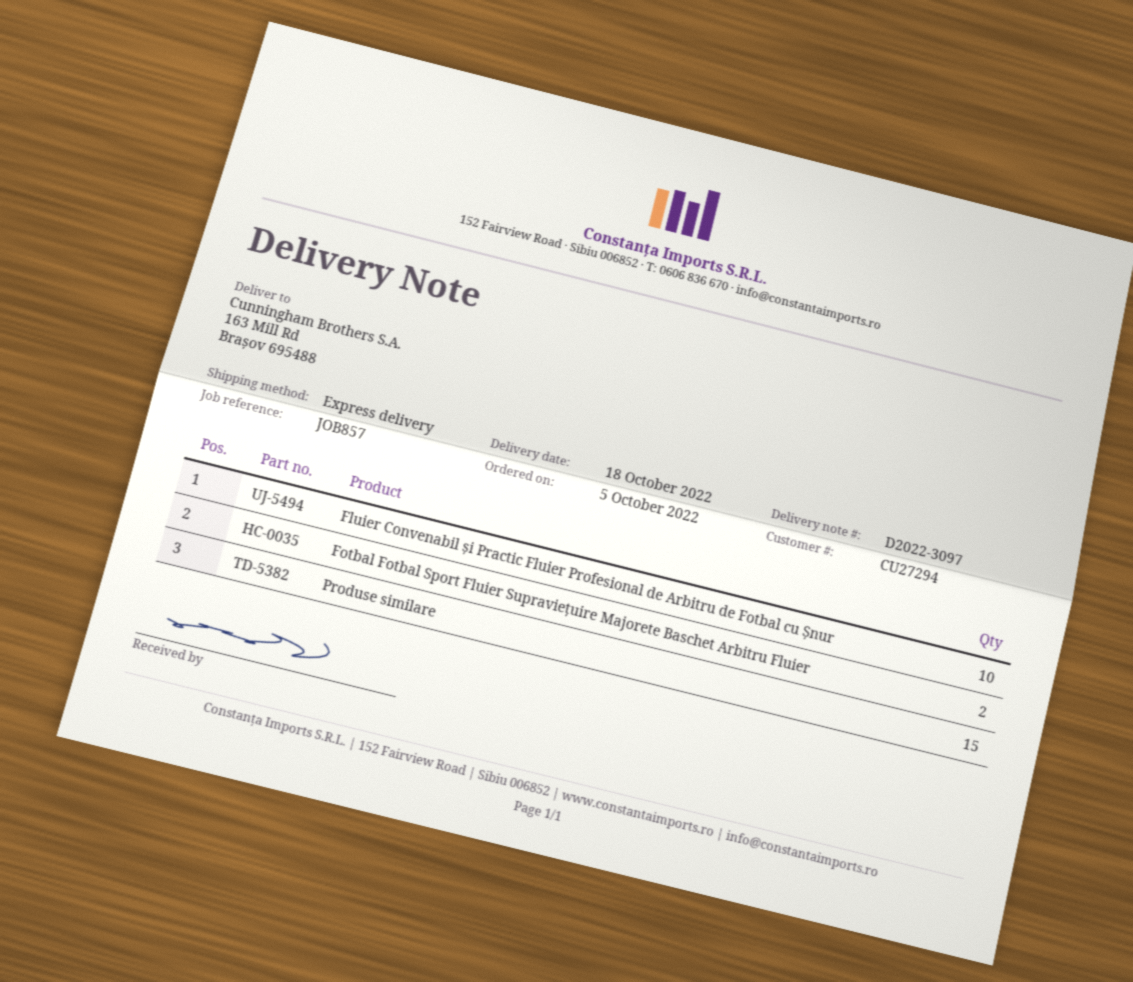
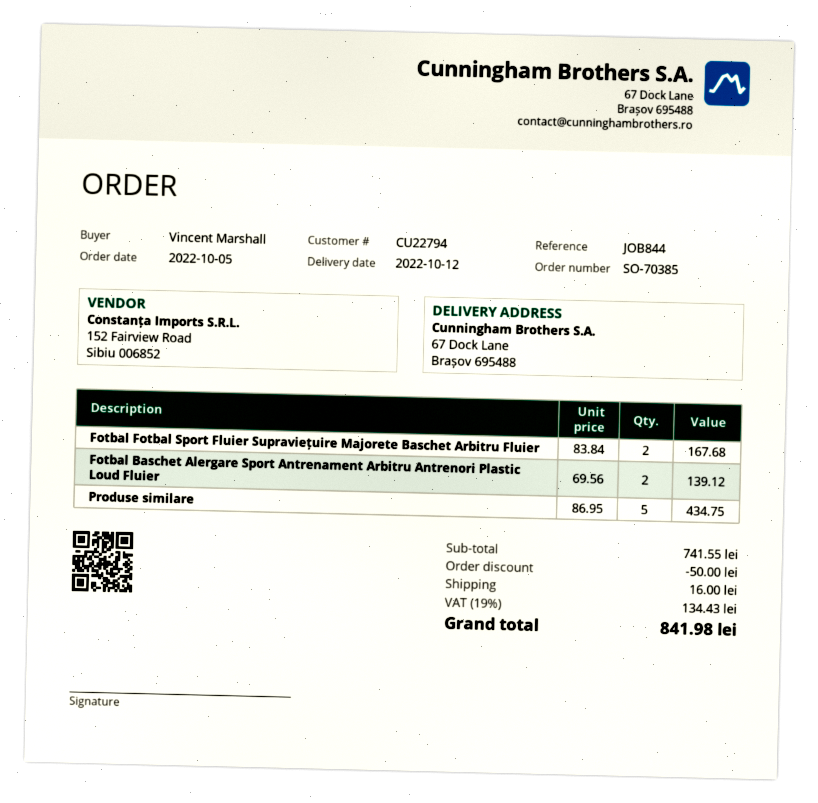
delivery date: 2022-10-18 -> 2022-10-12
customer number: CU27294 -> CU22794
reference: JOB857 -> JOB844
ship to: 163 Mill Rd, Brașov 695488 -> 67 Dock Lane, Brașov 695488
Fluier Convenabil și Practic Fluier Profesional de Arbitru de Fotbal cu Șnur: 10 -> none
Produse similare: 15 -> 5
Fotbal Baschet Alergare Sport Antrenament Arbitru Antrenori Plastic Loud Fluier: none -> 2

